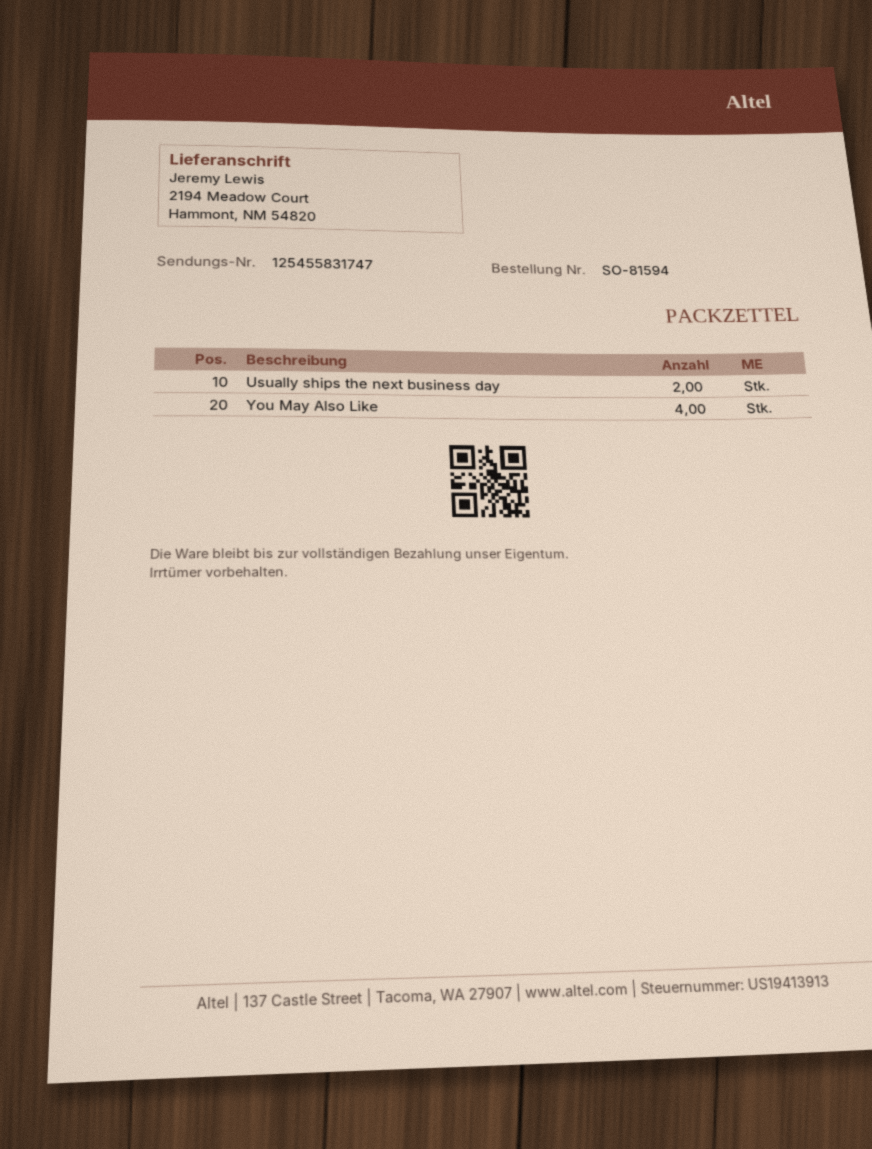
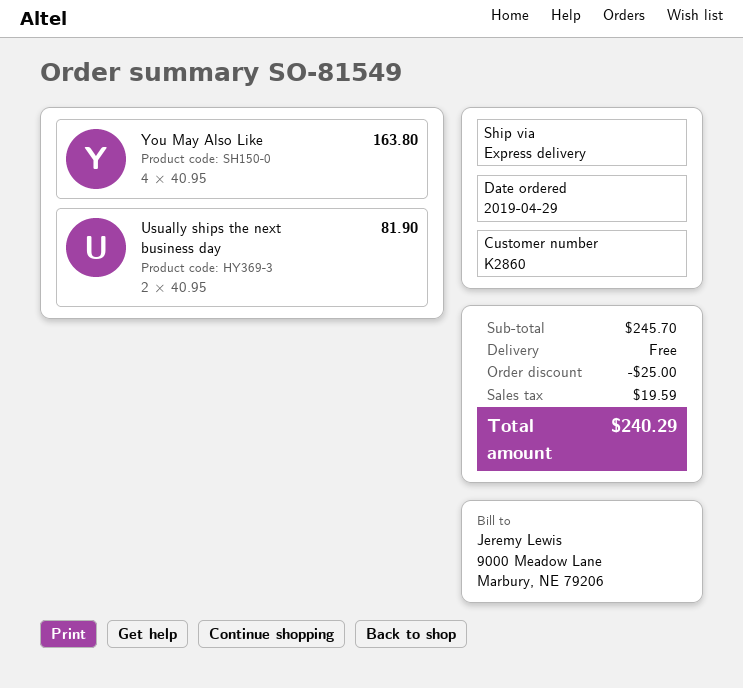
order number: SO-81594 -> SO-81549

